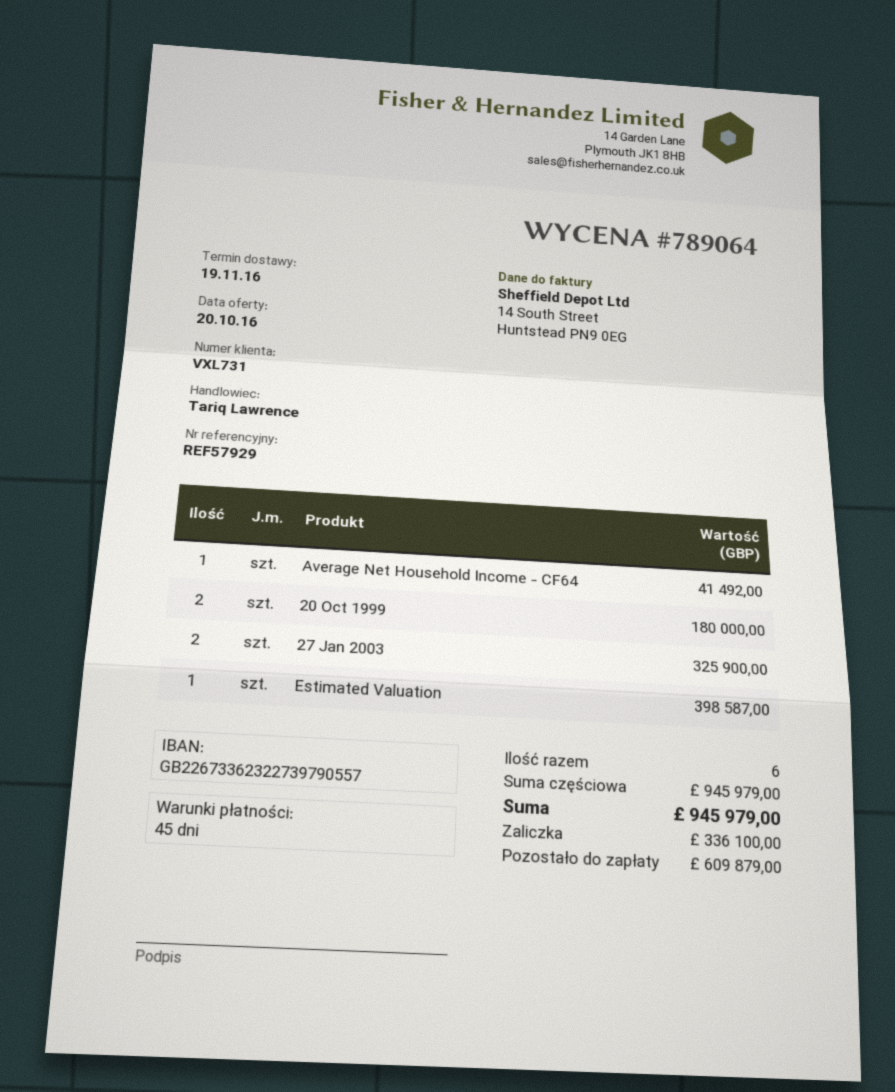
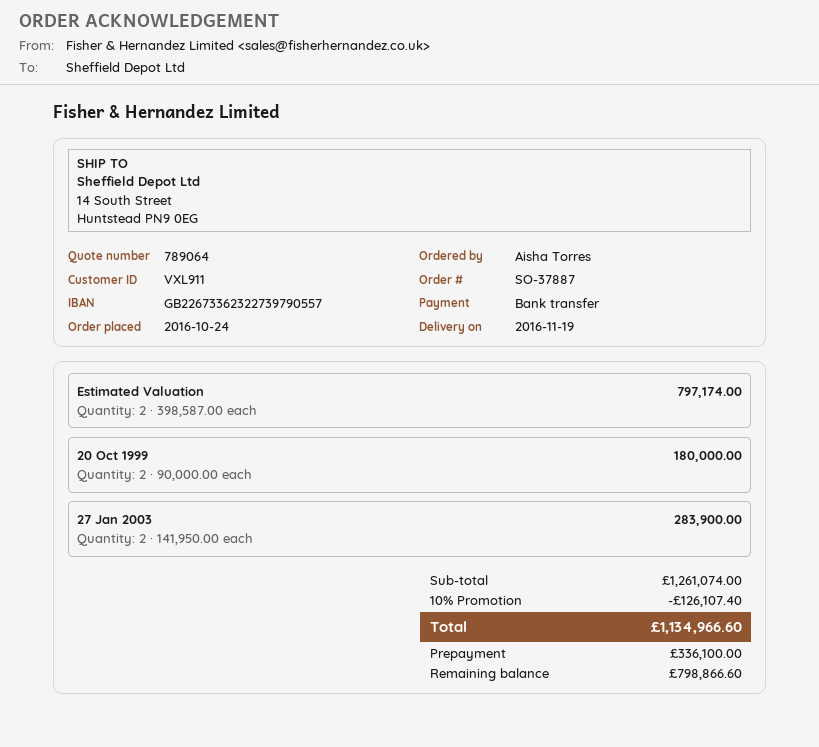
customer number: VXL731 -> VXL911
Average Net Household Income - CF64: 1 for 41492.00 -> none
27 Jan 2003: 2 for 325900.00 -> 2 for 283900.00
Estimated Valuation: 1 for 398587.00 -> 2 for 797174.00
subtotal: 945979.00 -> 1261074.00
discount: none -> 10% = 126107.40
total: 945979.00 -> 1134966.60
balance: 609879.00 -> 798866.60

